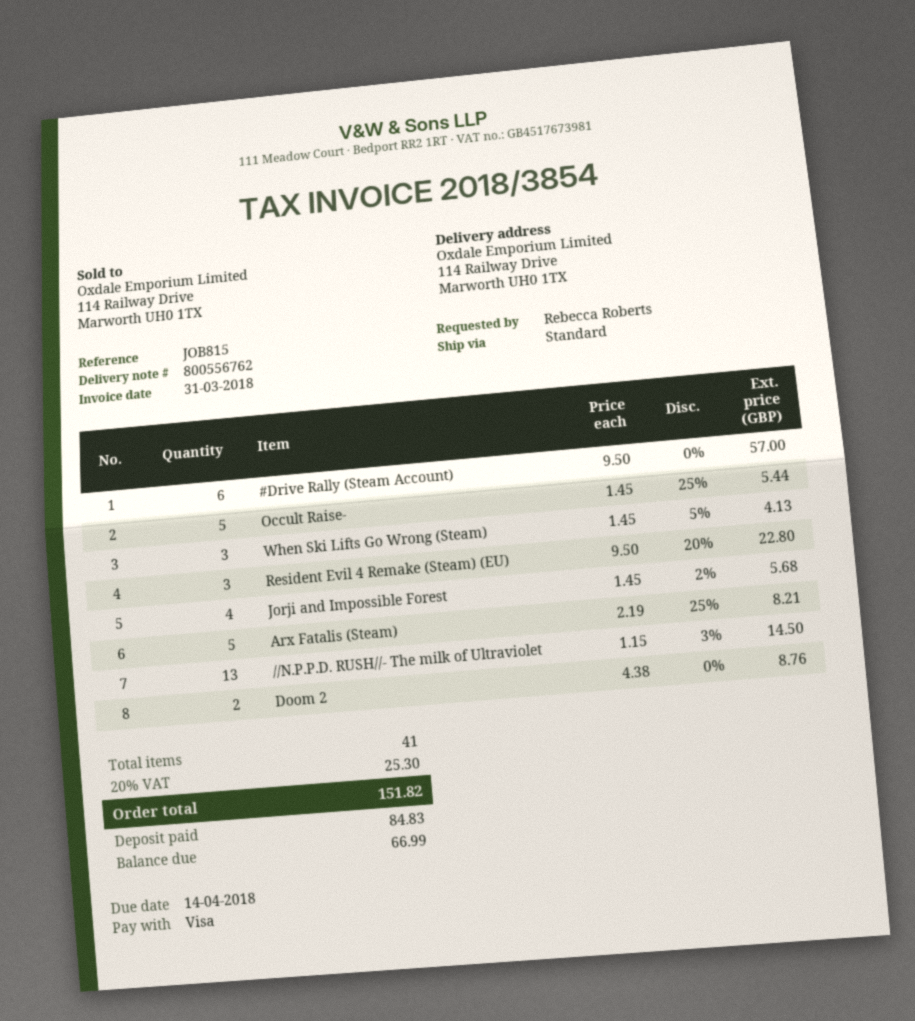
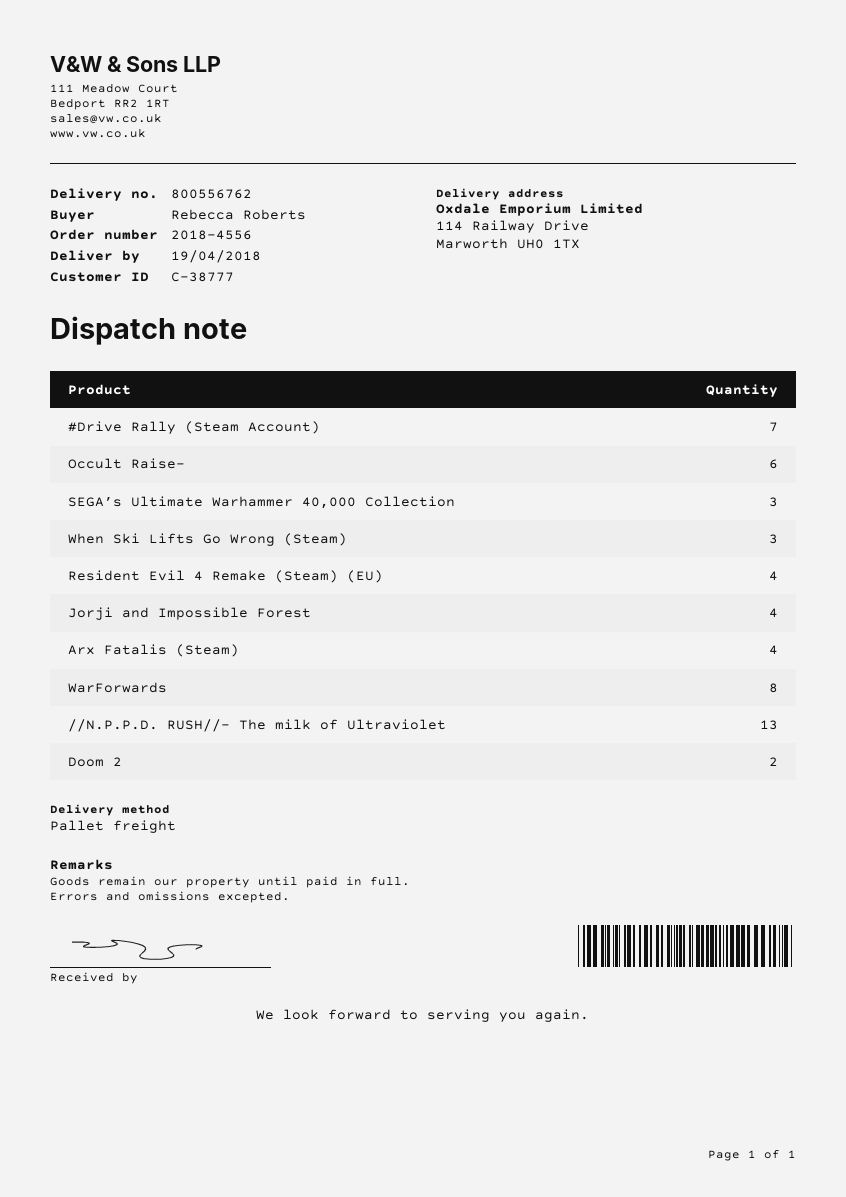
shipping method: standard -> pallet freight
#Drive Rally (Steam Account): 6 -> 7
Occult Raise-: 5 -> 6
Resident Evil 4 Remake (Steam) (EU): 3 -> 4
Arx Fatalis (Steam): 5 -> 4
SEGA’s Ultimate Warhammer 40,000 Collection: none -> 3
WarForwards: none -> 8

